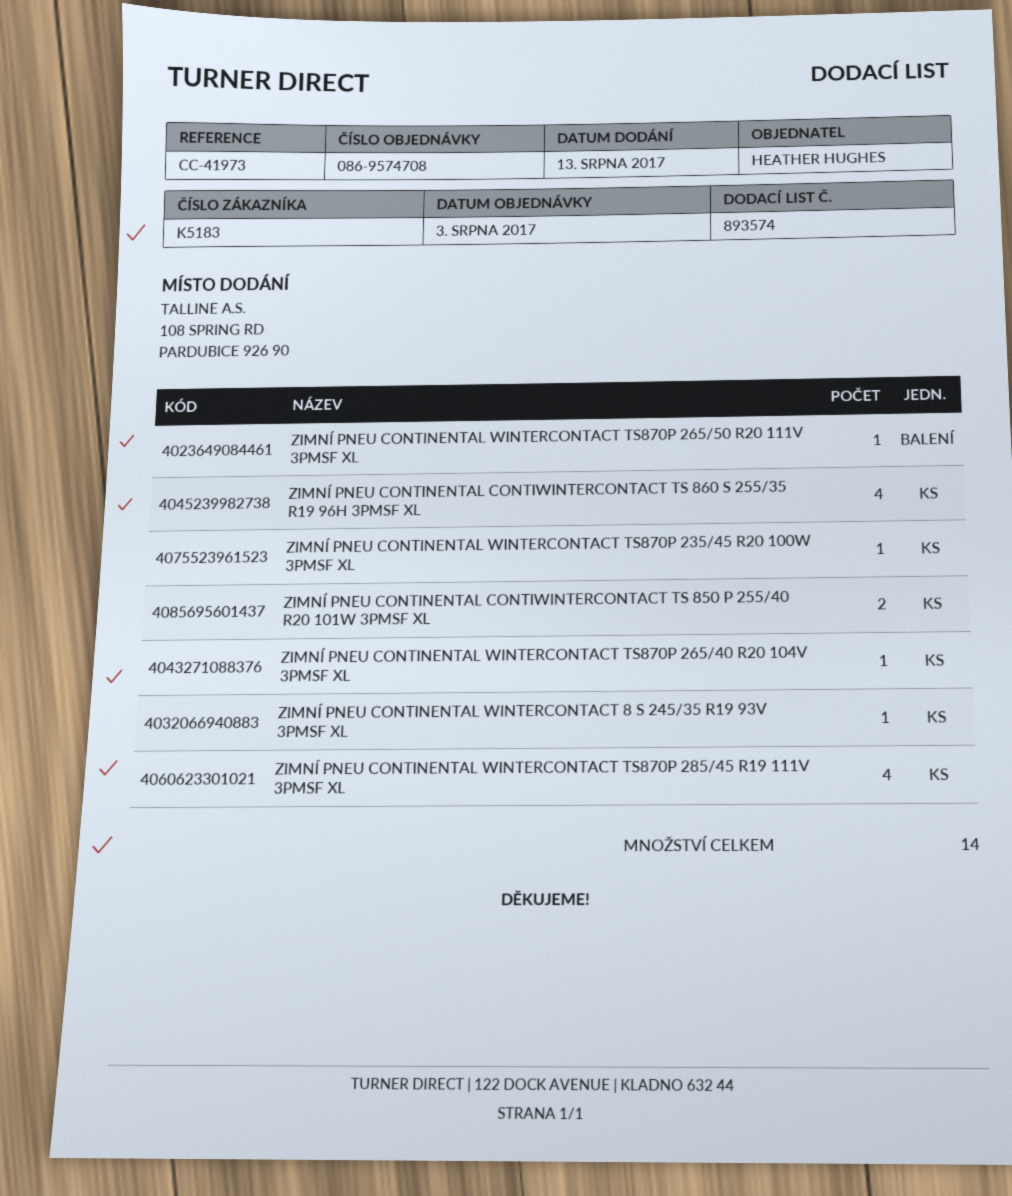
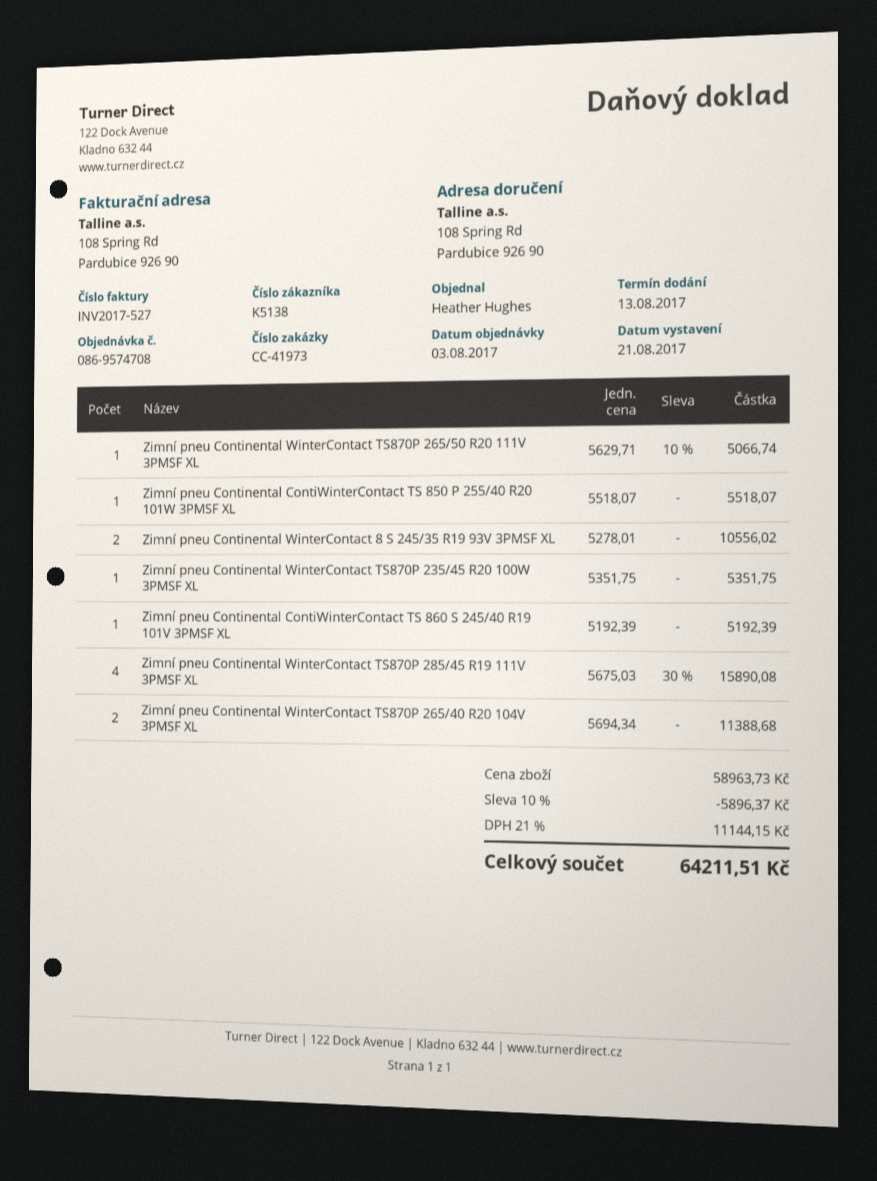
customer number: K5183 -> K5138
ZIMNÍ PNEU CONTINENTAL CONTIWINTERCONTACT TS 860 S 255/35 R19 96H 3PMSF XL: 4 -> none
ZIMNÍ PNEU CONTINENTAL CONTIWINTERCONTACT TS 850 P 255/40 R20 101W 3PMSF XL: 2 -> 1
ZIMNÍ PNEU CONTINENTAL WINTERCONTACT TS870P 265/40 R20 104V 3PMSF XL: 1 -> 2
ZIMNÍ PNEU CONTINENTAL WINTERCONTACT 8 S 245/35 R19 93V 3PMSF XL: 1 -> 2
Zimní pneu Continental ContiWinterContact TS 860 S 245/40 R19 101V 3PMSF XL: none -> 1

